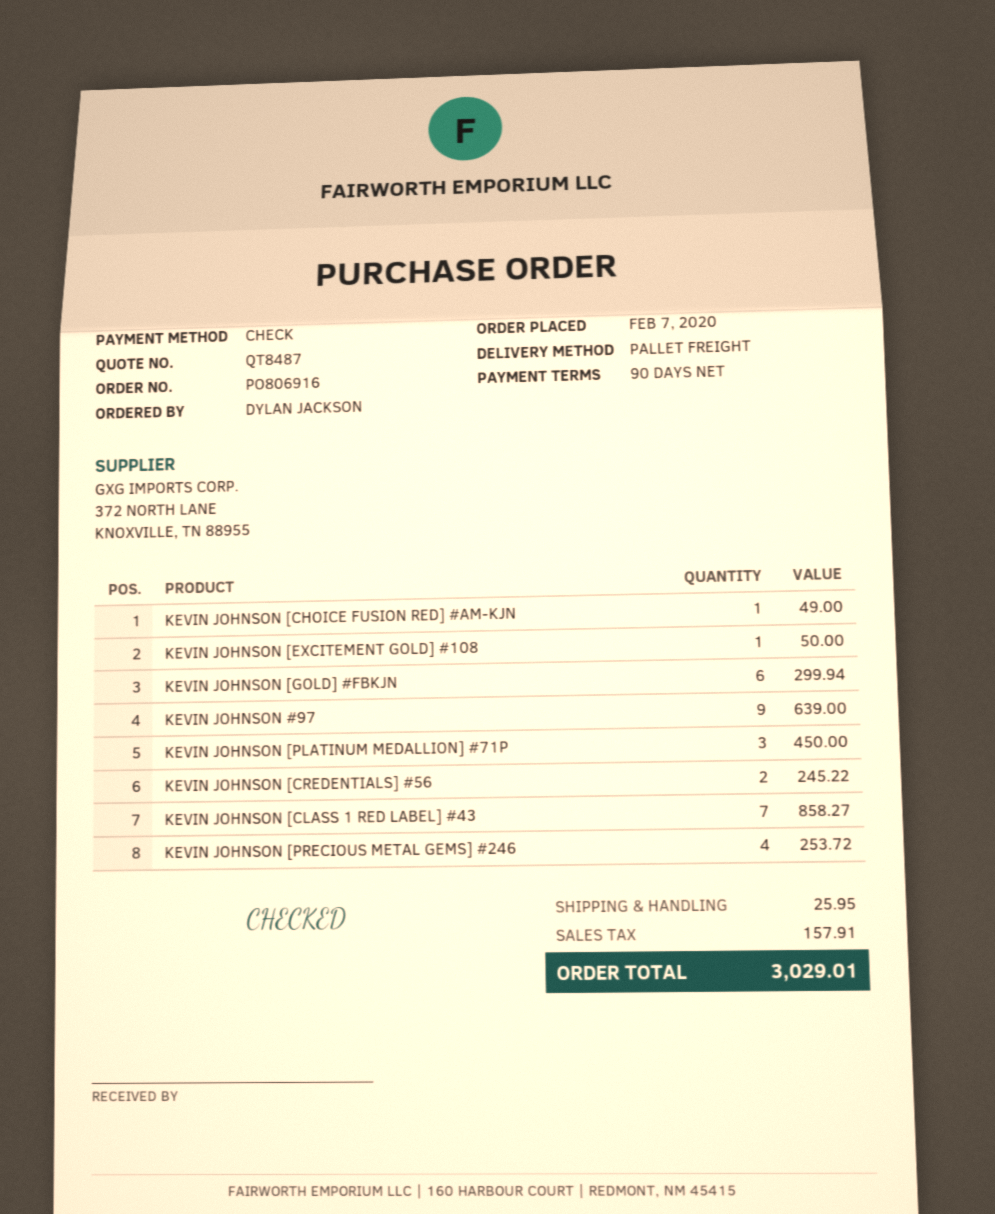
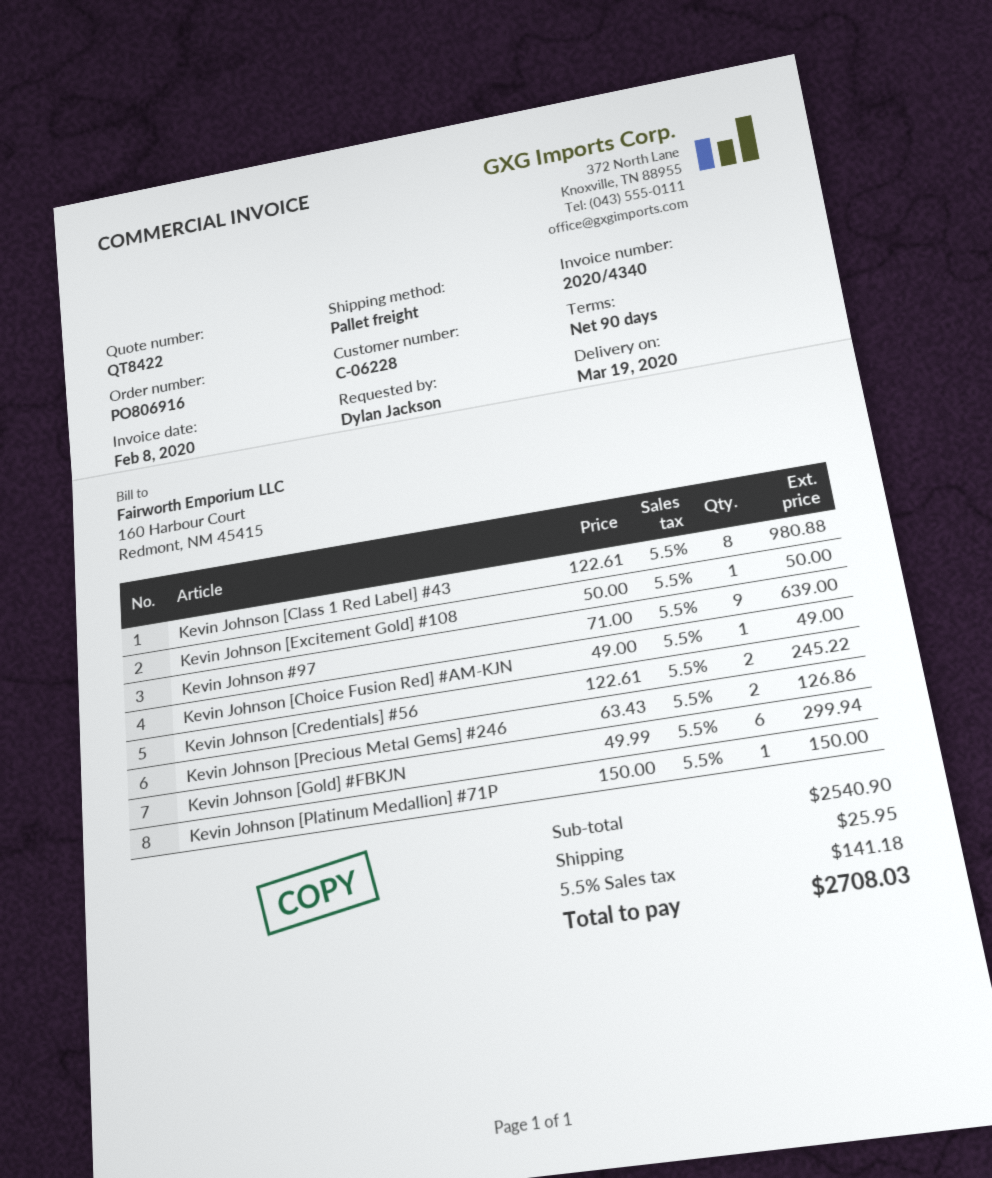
quote number: QT8487 -> QT8422
KEVIN JOHNSON [PLATINUM MEDALLION] #71P: 3 for 450.00 -> 1 for 150.00
KEVIN JOHNSON [CLASS 1 RED LABEL] #43: 7 for 858.27 -> 8 for 980.88
KEVIN JOHNSON [PRECIOUS METAL GEMS] #246: 4 for 253.72 -> 2 for 126.86
tax: 157.91 -> 141.18
total: 3029.01 -> 2708.03

